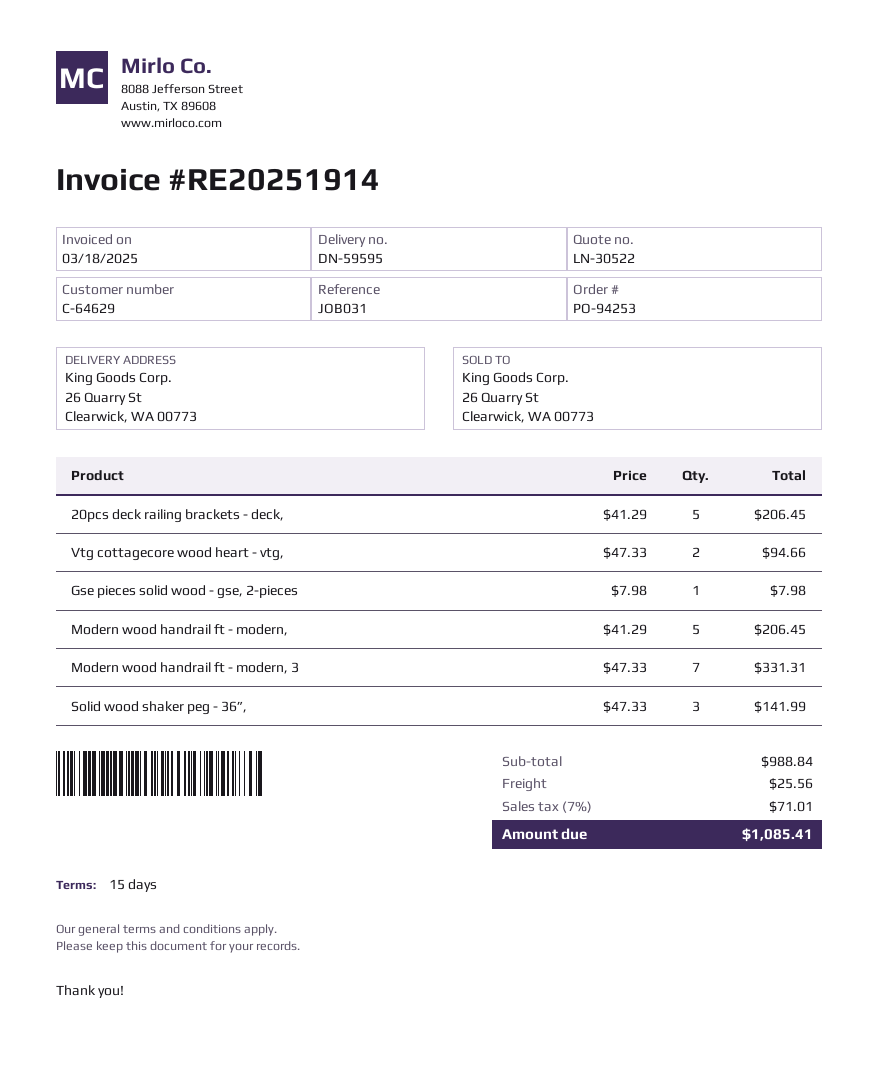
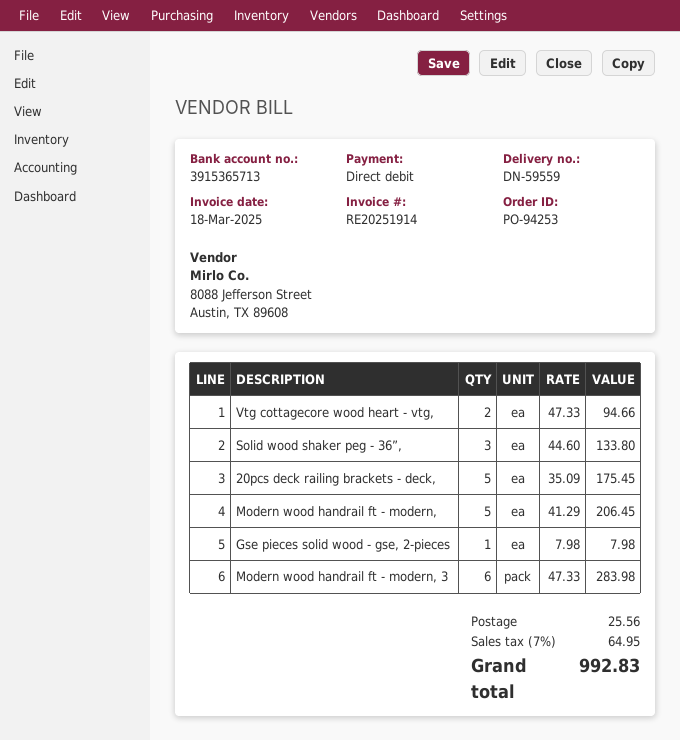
delivery note number: DN-59595 -> DN-59559
20pcs deck railing brackets - deck,: 5 x 41.29 = 206.45 -> 5 x 35.09 = 175.45
Modern wood handrail ft - modern, 3: 7 x 47.33 = 331.31 -> 6 x 47.33 = 283.98
Solid wood shaker peg - 36”,: 3 x 47.33 = 141.99 -> 3 x 44.60 = 133.80
tax: 7% = 71.01 -> 7% = 64.95
total: 1085.41 -> 992.83

